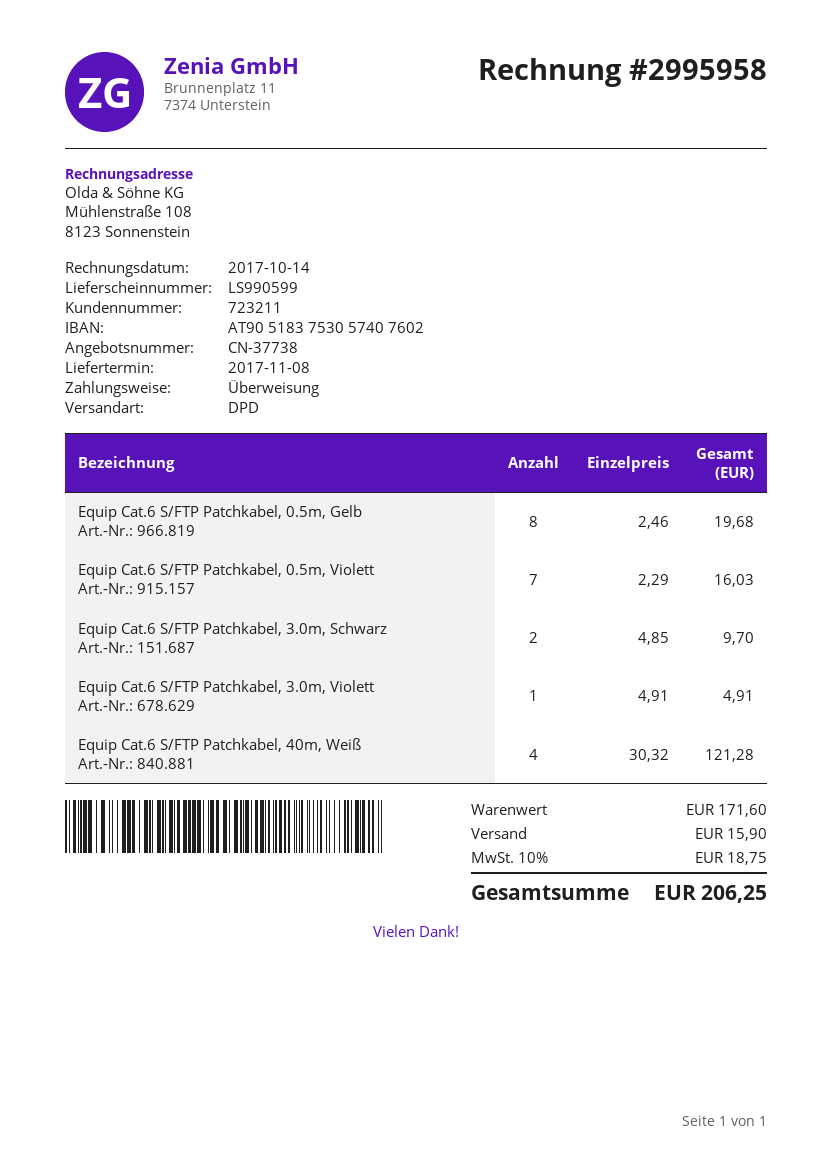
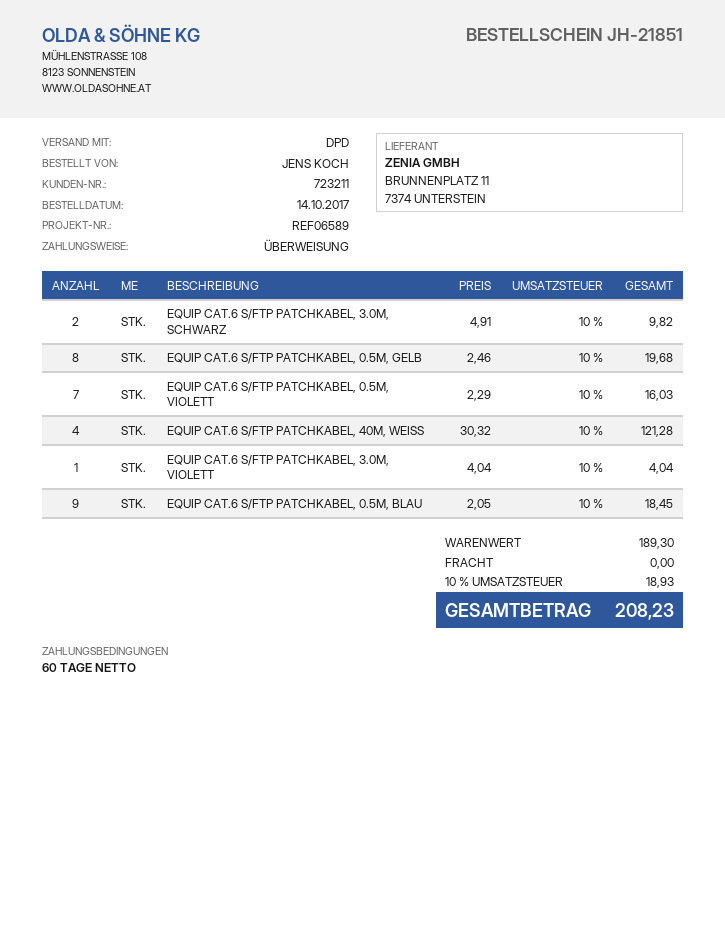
Equip Cat.6 S/FTP Patchkabel, 3.0m, Schwarz: 2 x 4.85 = 9.70 -> 2 x 4.91 = 9.82
Equip Cat.6 S/FTP Patchkabel, 3.0m, Violett: 1 x 4.91 = 4.91 -> 1 x 4.04 = 4.04
EQUIP CAT.6 S/FTP PATCHKABEL, 0.5M, BLAU: none -> 9 x 2.05 = 18.45
subtotal: 171.60 -> 189.30
shipping: 15.90 -> 0.00
tax: 10% = 18.75 -> 10% = 18.93
total: 206.25 -> 208.23

